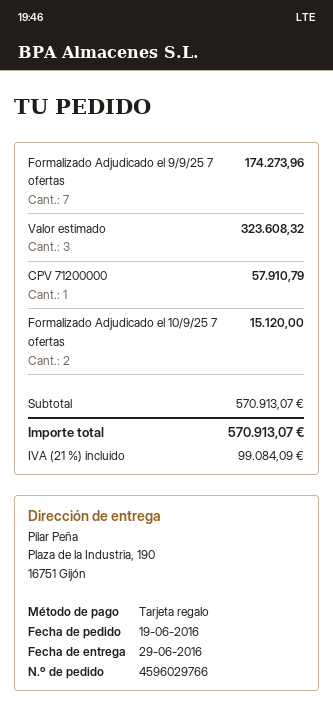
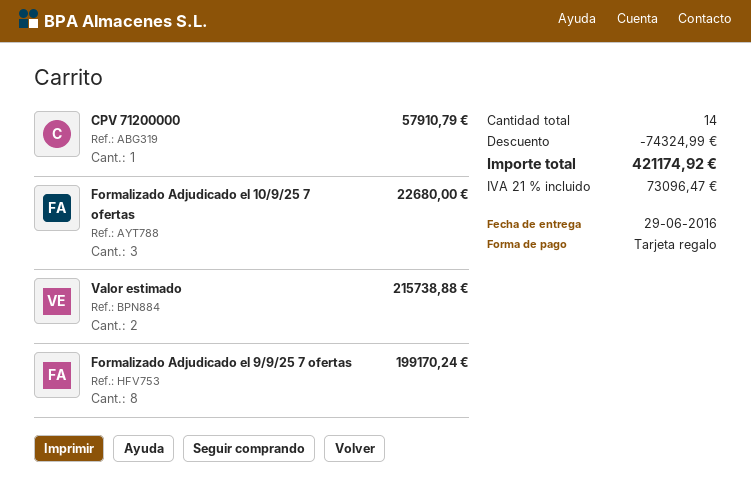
Formalizado Adjudicado el 9/9/25 7 ofertas: 7 for 174273.96 -> 8 for 199170.24
Valor estimado: 3 for 323608.32 -> 2 for 215738.88
Formalizado Adjudicado el 10/9/25 7 ofertas: 2 for 15120.00 -> 3 for 22680.00
discount: none -> 74324.99
tax: 21% = 99084.09 -> 21% = 73096.47
total: 570913.07 -> 421174.92

